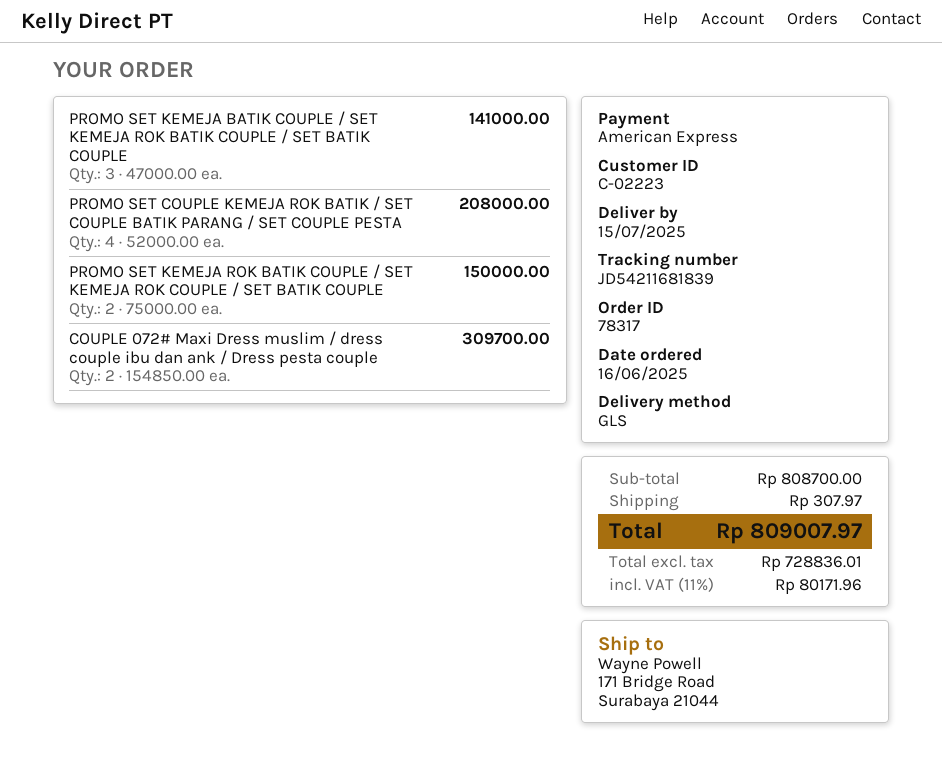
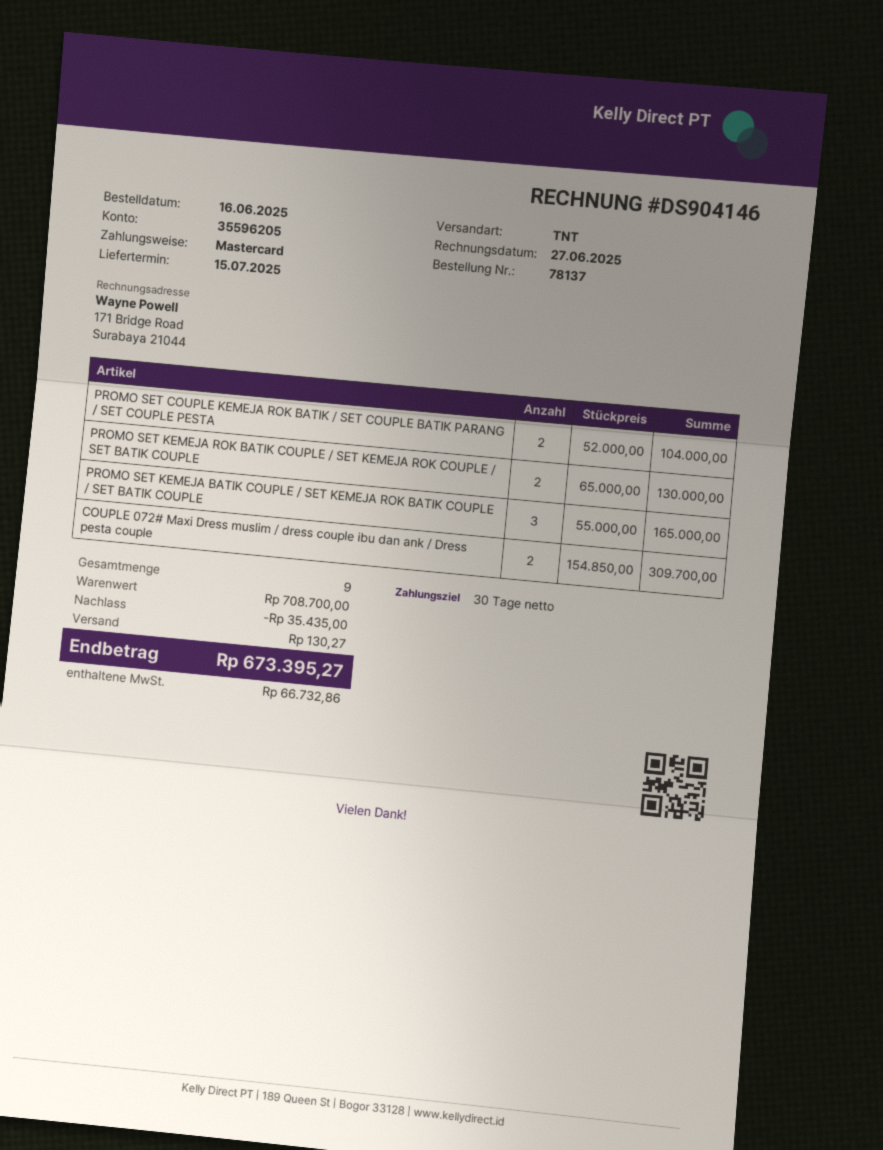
order number: 78317 -> 78137
payment method: American Express -> Mastercard
shipping method: GLS -> TNT
PROMO SET KEMEJA BATIK COUPLE / SET KEMEJA ROK BATIK COUPLE / SET BATIK COUPLE: 3 x 47000.00 = 141000.00 -> 3 x 55000.00 = 165000.00
PROMO SET COUPLE KEMEJA ROK BATIK / SET COUPLE BATIK PARANG / SET COUPLE PESTA: 4 x 52000.00 = 208000.00 -> 2 x 52000.00 = 104000.00
PROMO SET KEMEJA ROK BATIK COUPLE / SET KEMEJA ROK COUPLE / SET BATIK COUPLE: 2 x 75000.00 = 150000.00 -> 2 x 65000.00 = 130000.00
subtotal: 808700.00 -> 708700.00
discount: none -> 35435.00
shipping: 307.97 -> 130.27
tax: 80171.96 -> 66732.86
total: 809007.97 -> 673395.27

